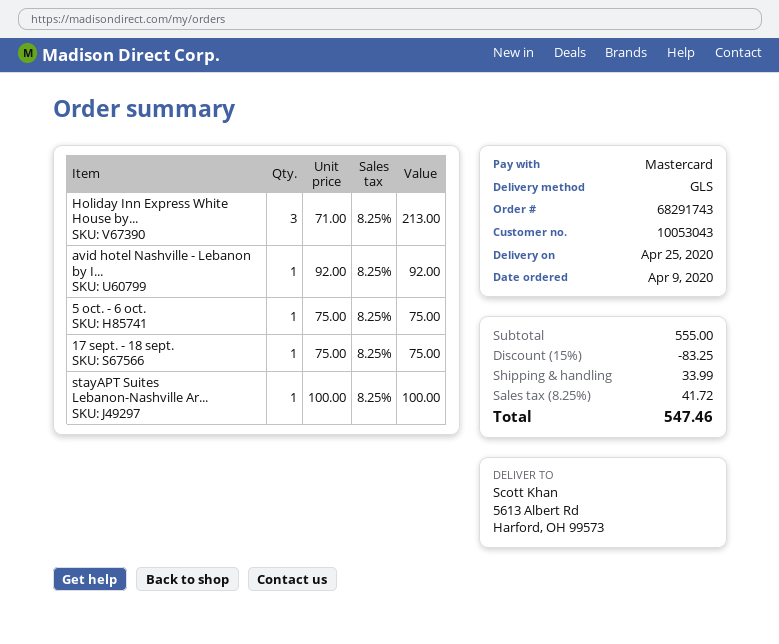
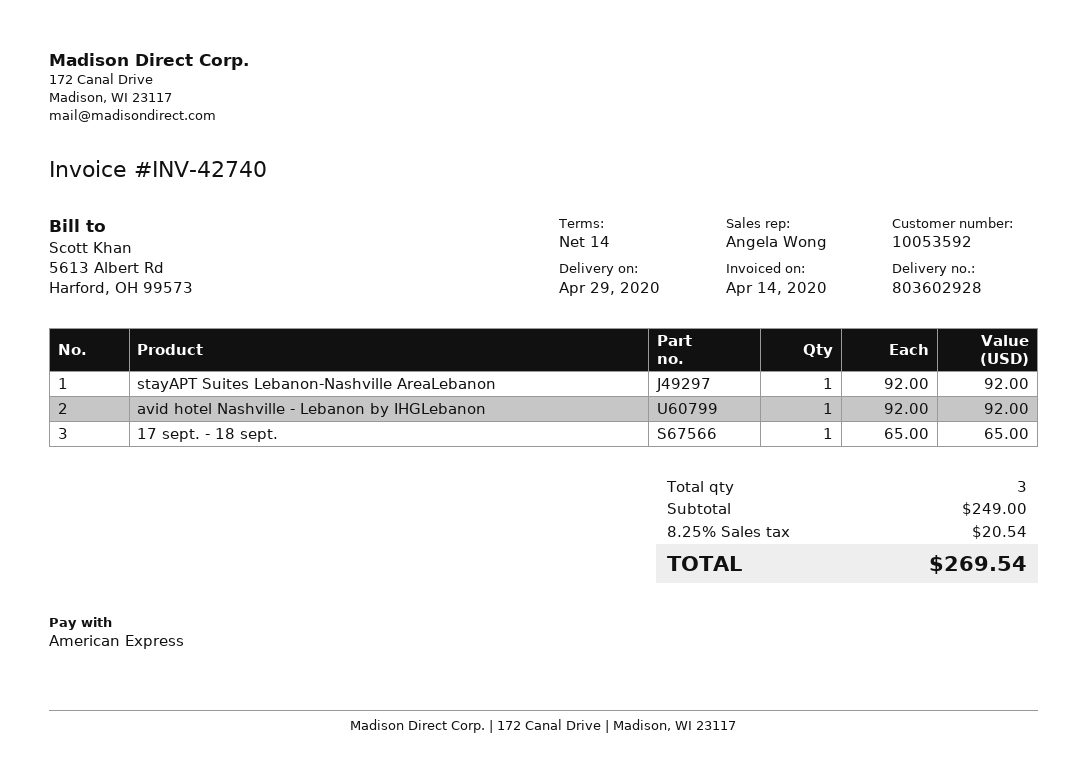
delivery date: 2020-04-25 -> 2020-04-29
customer number: 10053043 -> 10053592
payment method: Mastercard -> American Express
Holiday Inn Express White House by...: 3 x 71.00 = 213.00 -> none
5 oct. - 6 oct.: 1 x 75.00 = 75.00 -> none
17 sept. - 18 sept.: 1 x 75.00 = 75.00 -> 1 x 65.00 = 65.00
stayAPT Suites Lebanon-Nashville Ar...: 1 x 100.00 = 100.00 -> 1 x 92.00 = 92.00
subtotal: 555.00 -> 249.00
discount: 15% = 83.25 -> none
shipping: 33.99 -> none
tax: 8.25% = 41.72 -> 8.25% = 20.54
total: 547.46 -> 269.54

